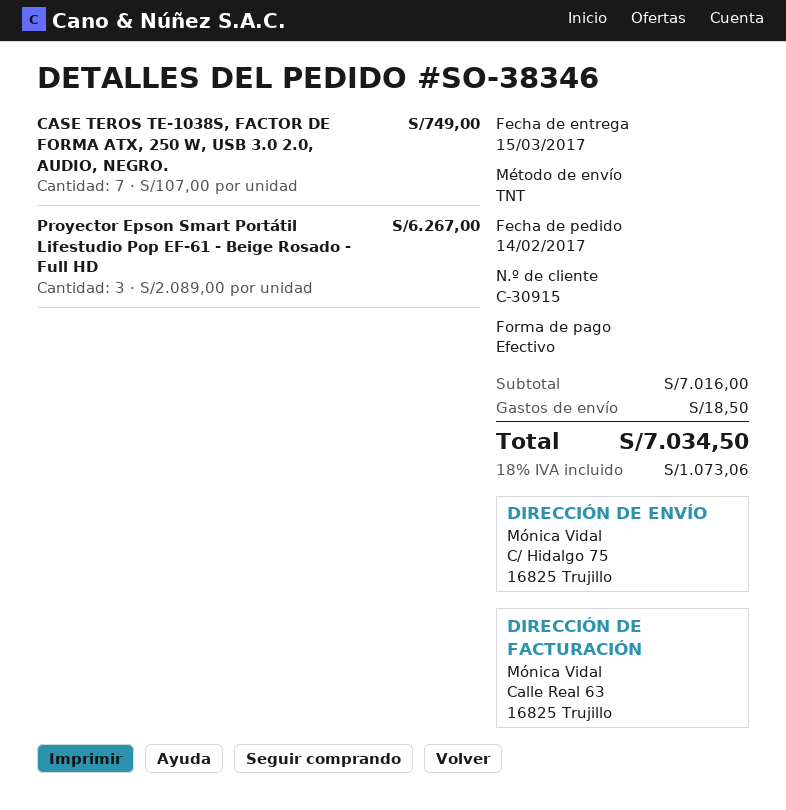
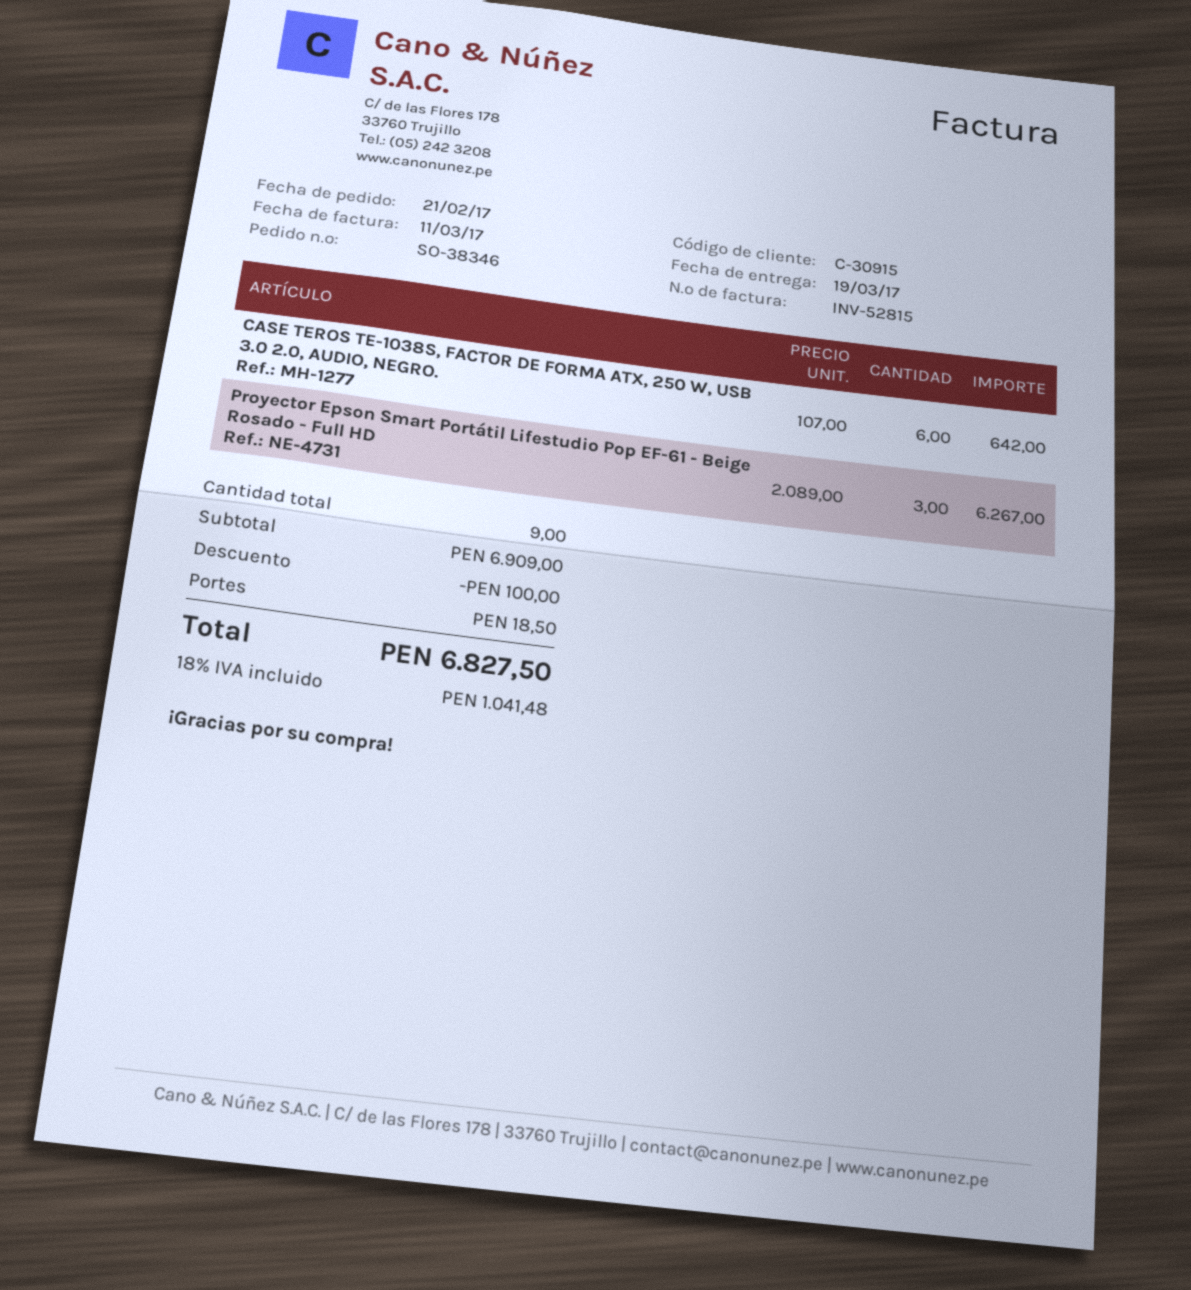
order date: 2017-02-14 -> 2017-02-21
delivery date: 2017-03-15 -> 2017-03-19
CASE TEROS TE-1038S, FACTOR DE FORMA ATX, 250 W, USB 3.0 2.0, AUDIO, NEGRO.: 7 x 107.00 = 749.00 -> 6 x 107.00 = 642.00
subtotal: 7016.00 -> 6909.00
discount: none -> 100.00
tax: 18% = 1073.06 -> 18% = 1041.48
total: 7034.50 -> 6827.50

